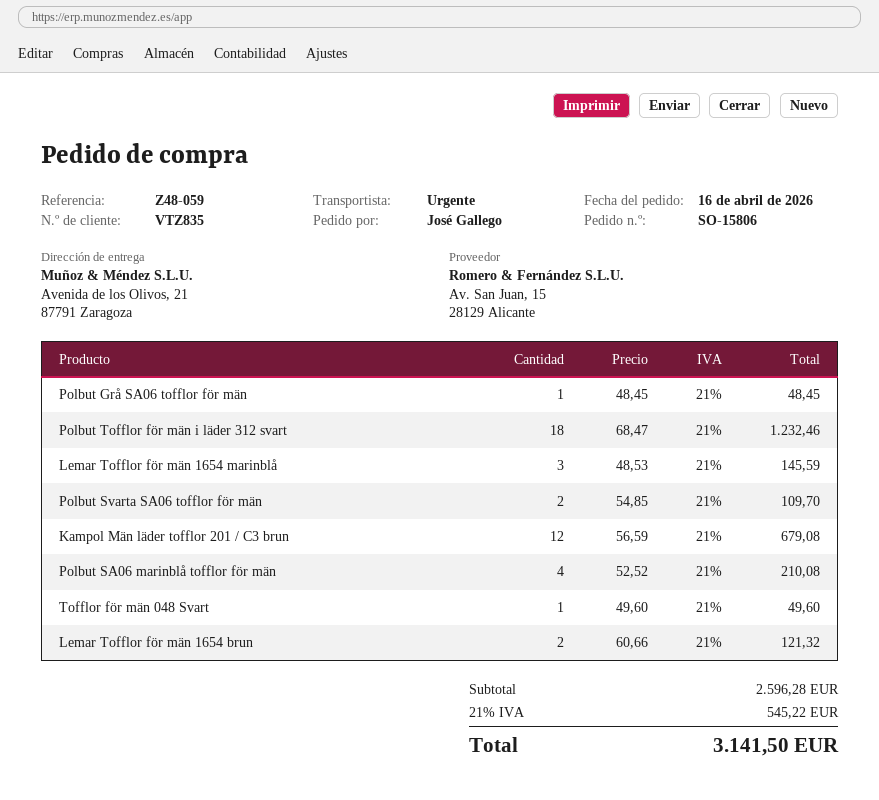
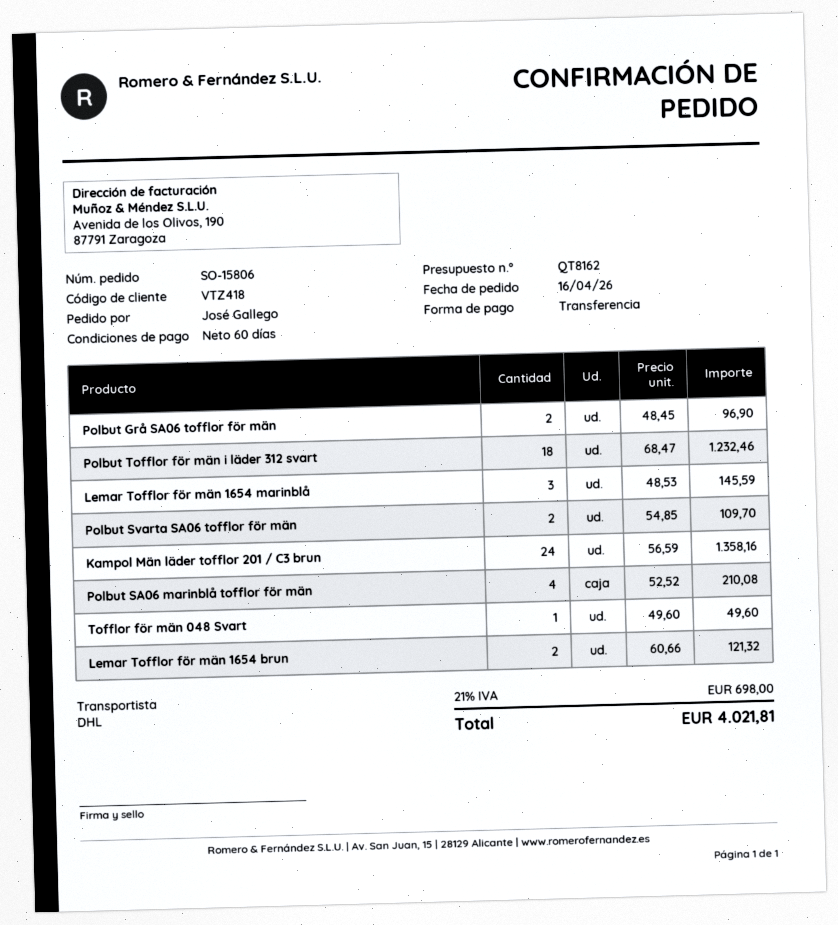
customer number: VTZ835 -> VTZ418
shipping method: express -> DHL
Polbut Grå SA06 tofflor för män: 1 x 48.45 = 48.45 -> 2 x 48.45 = 96.90
Kampol Män läder tofflor 201 / C3 brun: 12 x 56.59 = 679.08 -> 24 x 56.59 = 1358.16
tax: 21% = 545.22 -> 21% = 698.00
total: 3141.50 -> 4021.81

